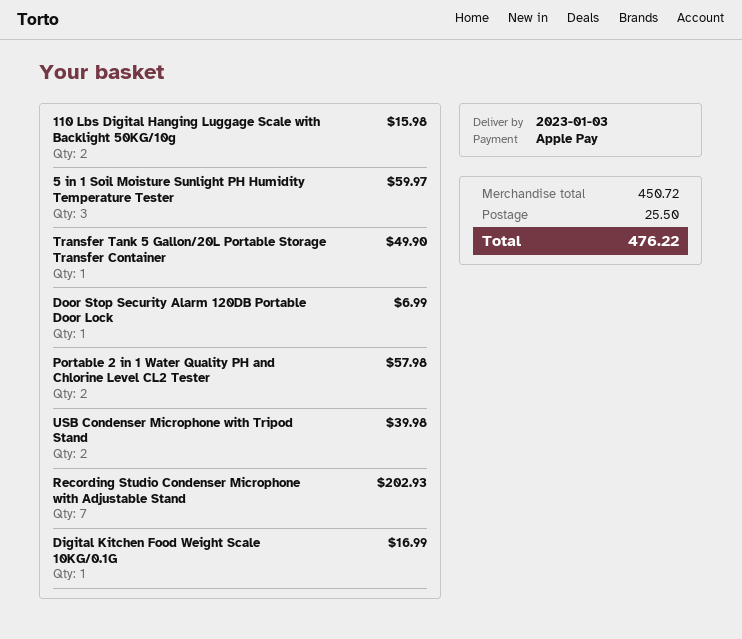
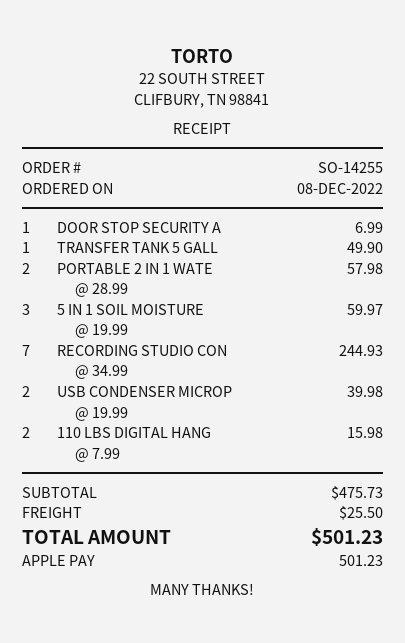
Recording Studio Condenser Microphone with Adjustable Stand: 7 for 202.93 -> 7 for 244.93
Digital Kitchen Food Weight Scale 10KG/0.1G: 1 for 16.99 -> none
subtotal: 450.72 -> 475.73
total: 476.22 -> 501.23

